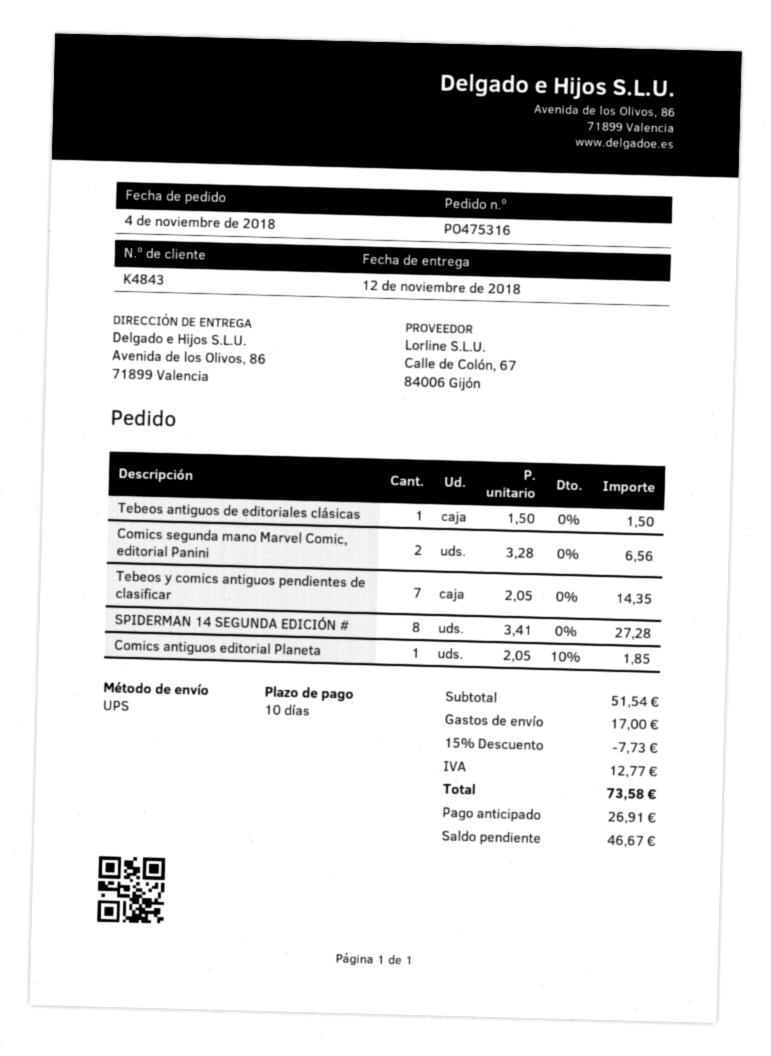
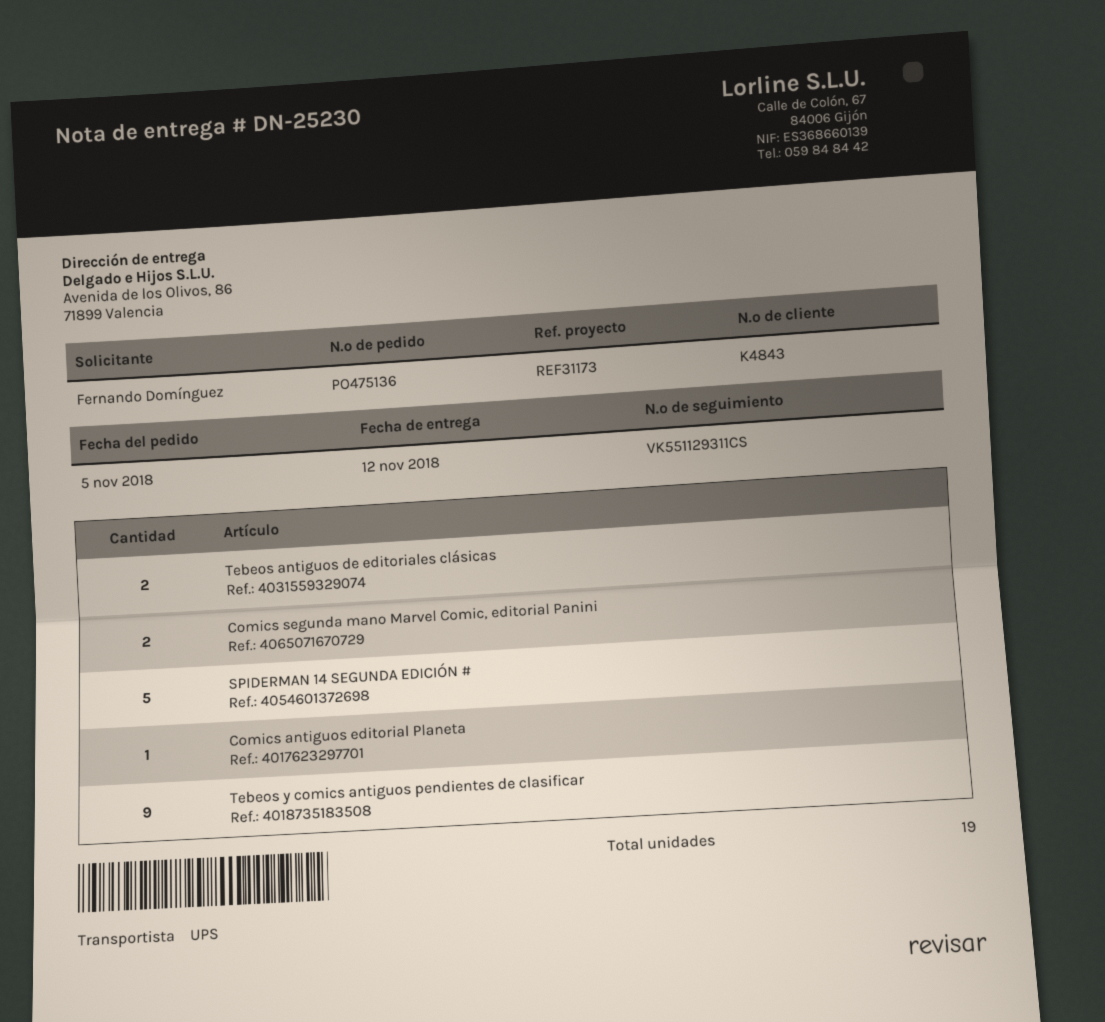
order number: PO475316 -> PO475136
order date: 2018-11-04 -> 2018-11-05
Tebeos antiguos de editoriales clásicas: 1 -> 2
Tebeos y comics antiguos pendientes de clasificar: 7 -> 9
SPIDERMAN 14 SEGUNDA EDICIÓN #: 8 -> 5

